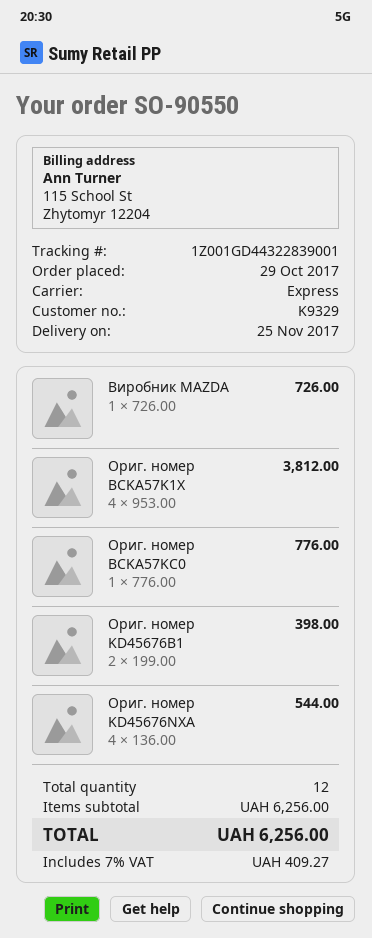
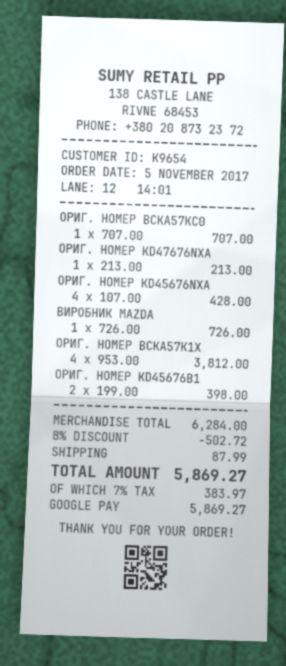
order date: 2017-10-29 -> 2017-11-05
customer number: K9329 -> K9654
Ориг. номер BCKA57KC0: 1 x 776.00 = 776.00 -> 1 x 707.00 = 707.00
Ориг. номер KD45676NXA: 4 x 136.00 = 544.00 -> 4 x 107.00 = 428.00
ОРИГ. НОМЕР KD47676NXA: none -> 1 x 213.00 = 213.00
subtotal: 6256.00 -> 6284.00
discount: none -> 8% = 502.72
shipping: none -> 87.99
tax: 7% = 409.27 -> 7% = 383.97
total: 6256.00 -> 5869.27

